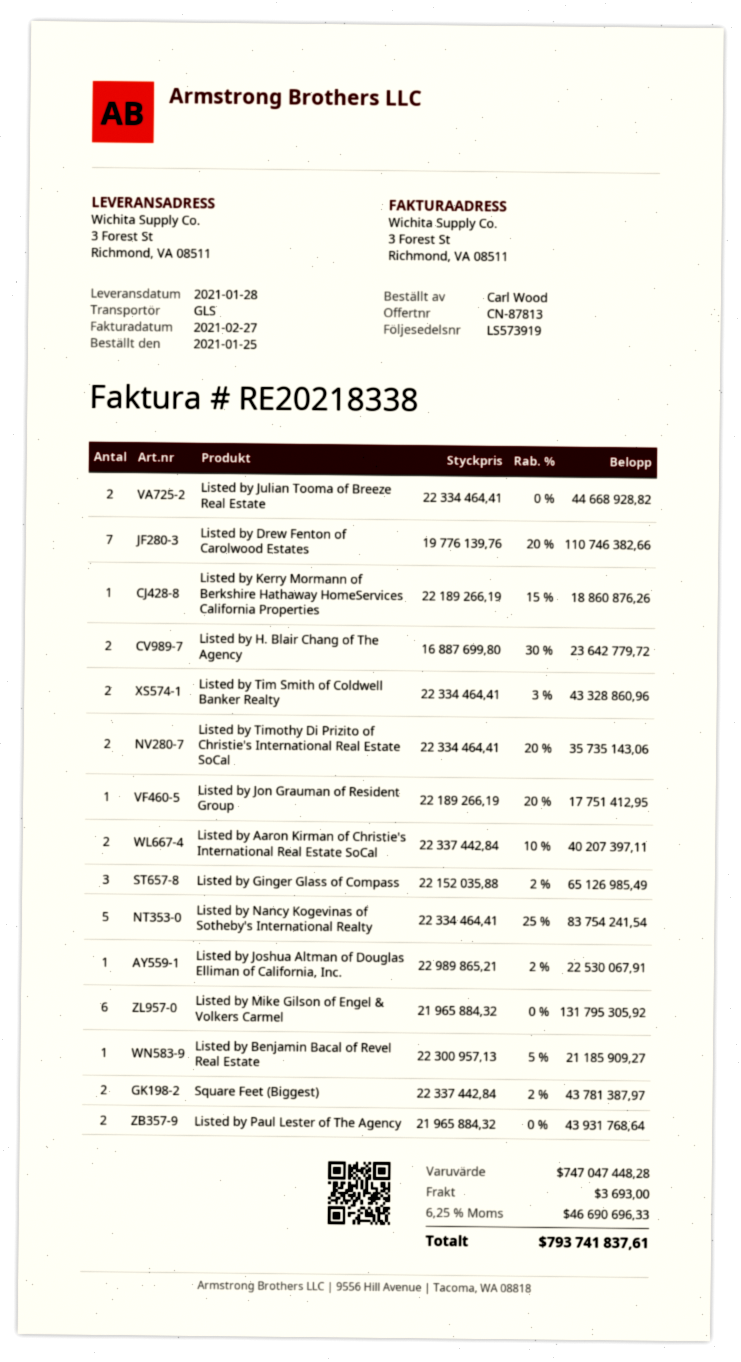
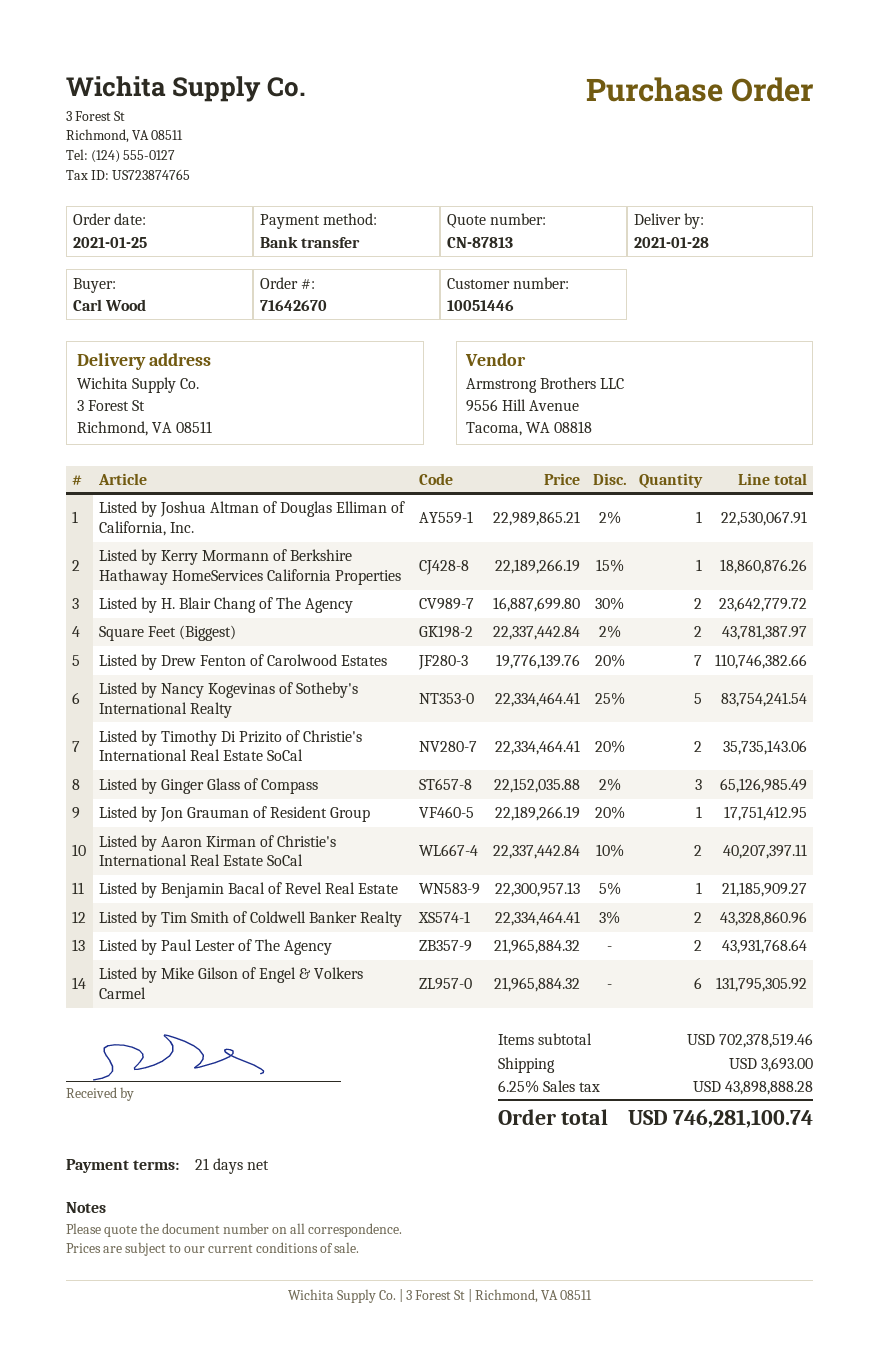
Listed by Julian Tooma of Breeze Real Estate: 2 x 22334464.41 = 44668928.82 -> none
subtotal: 747047448.28 -> 702378519.46
tax: 6.25% = 46690696.33 -> 6.25% = 43898888.28
total: 793741837.61 -> 746281100.74

